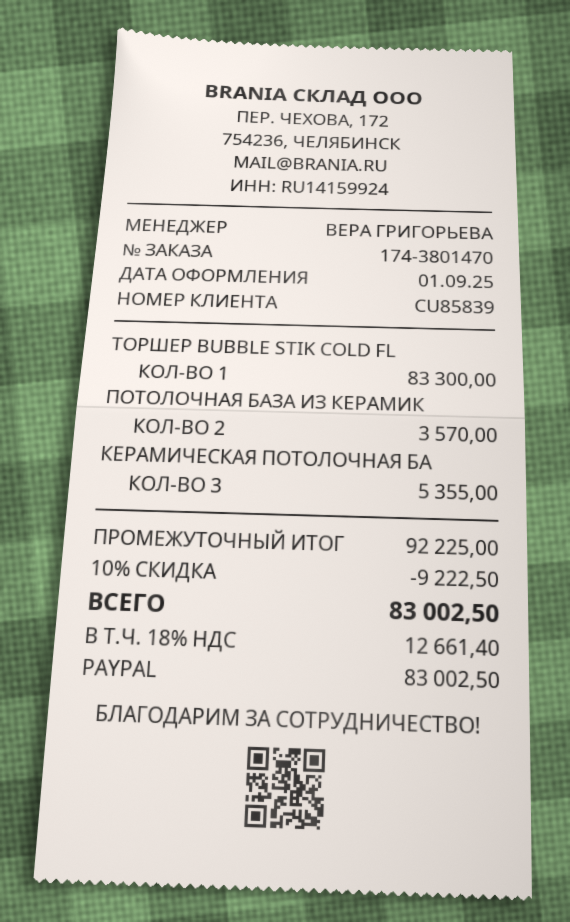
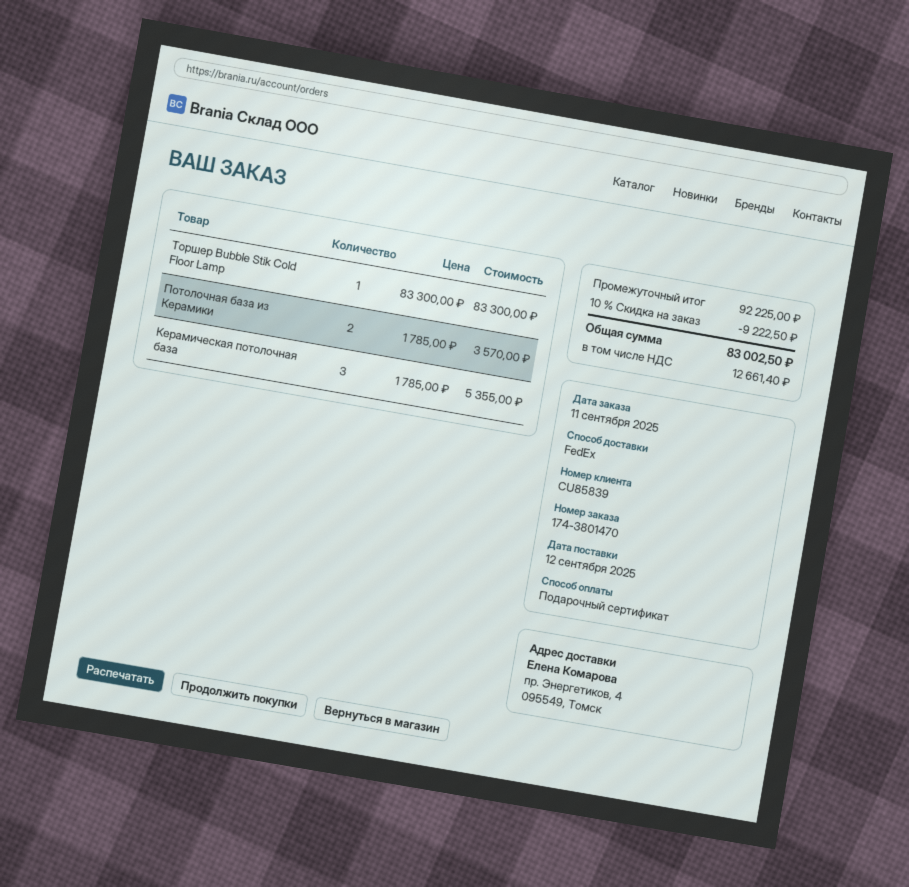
order date: 2025-09-01 -> 2025-09-11
payment method: PayPal -> gift card

